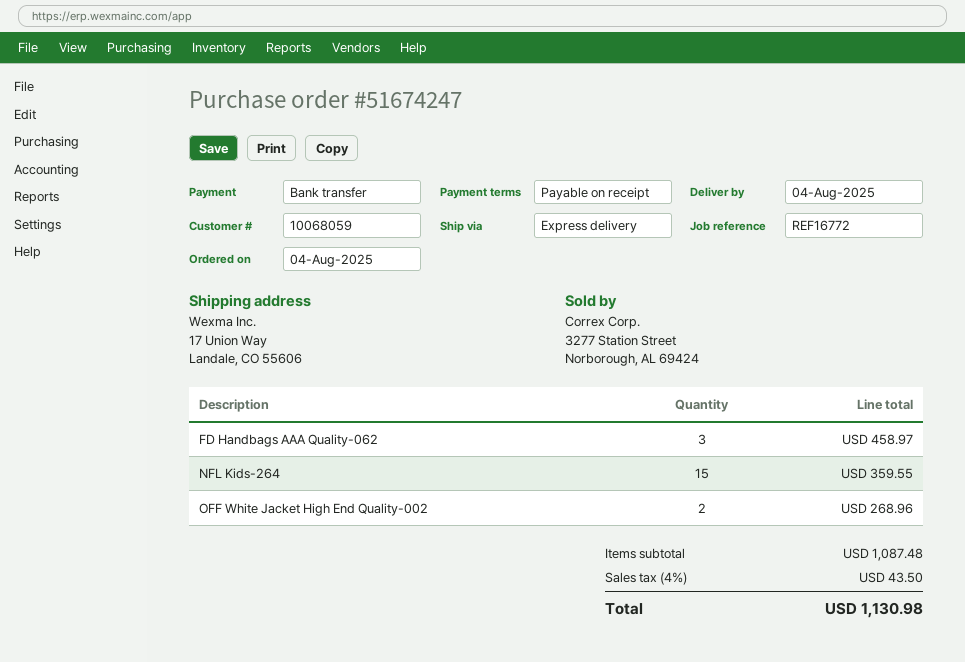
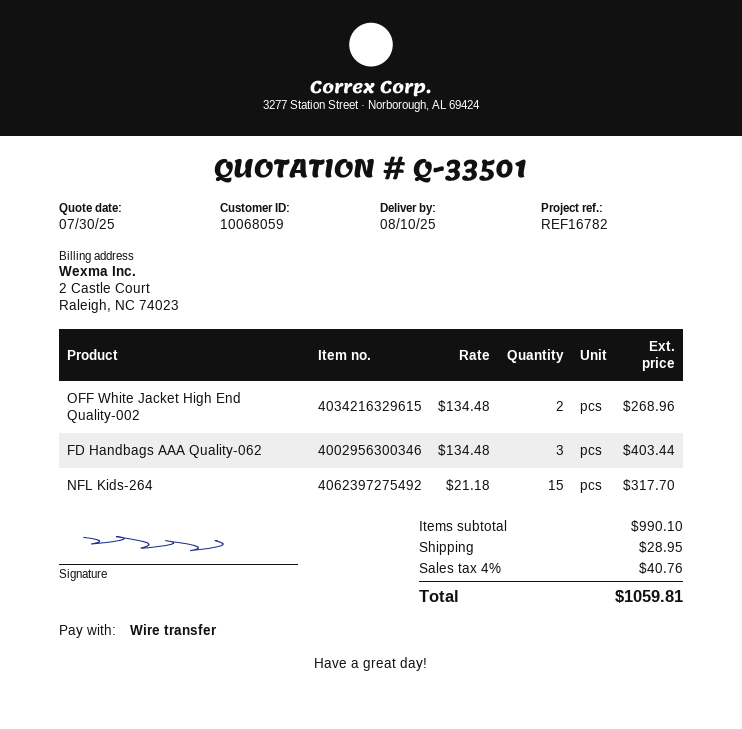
delivery date: 2025-08-04 -> 2025-08-10
reference: REF16772 -> REF16782
FD Handbags AAA Quality-062: 3 for 458.97 -> 3 for 403.44
NFL Kids-264: 15 for 359.55 -> 15 for 317.70
subtotal: 1087.48 -> 990.10
shipping: none -> 28.95
tax: 4% = 43.50 -> 4% = 40.76
total: 1130.98 -> 1059.81

